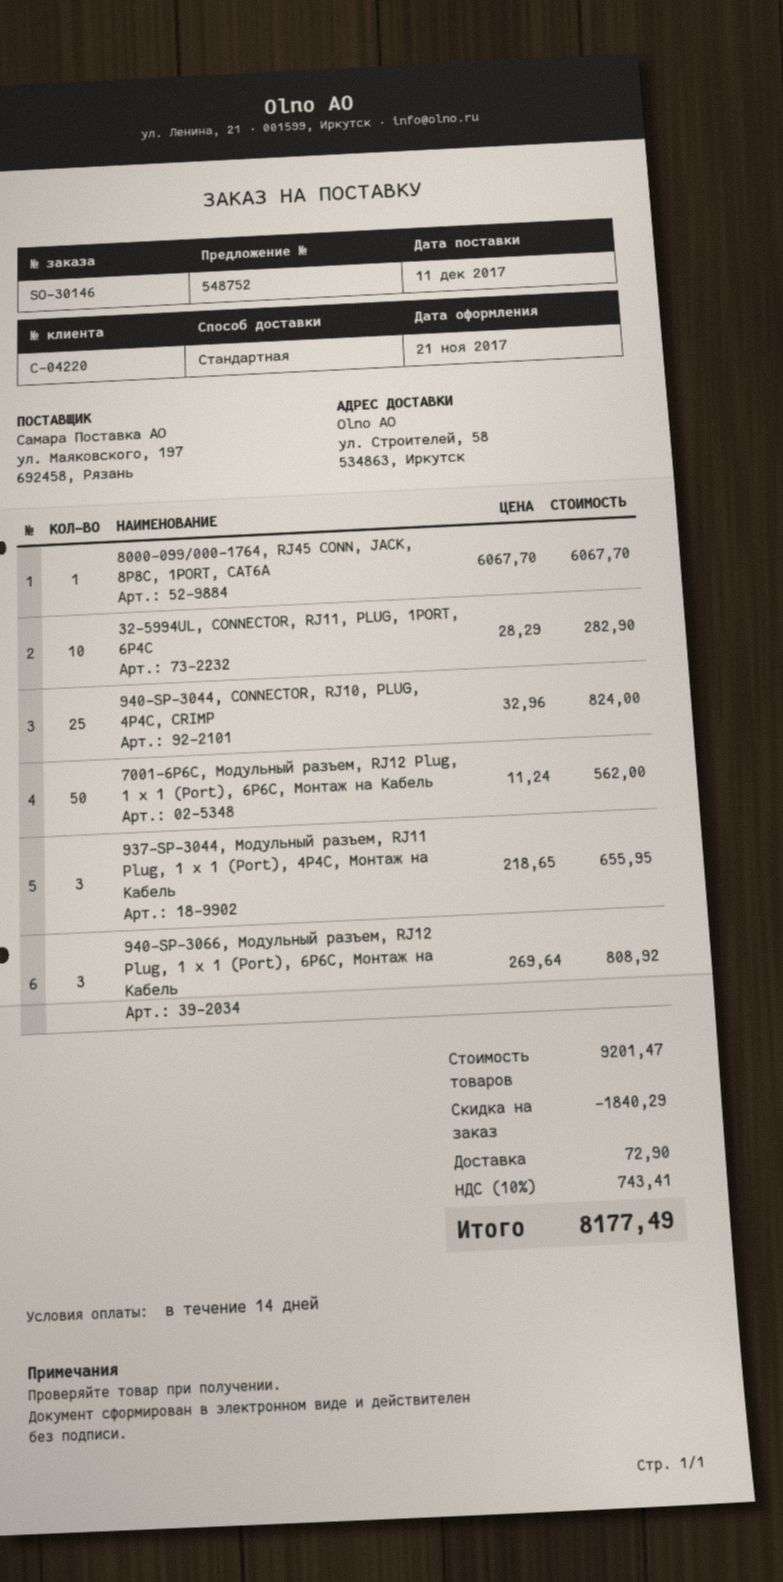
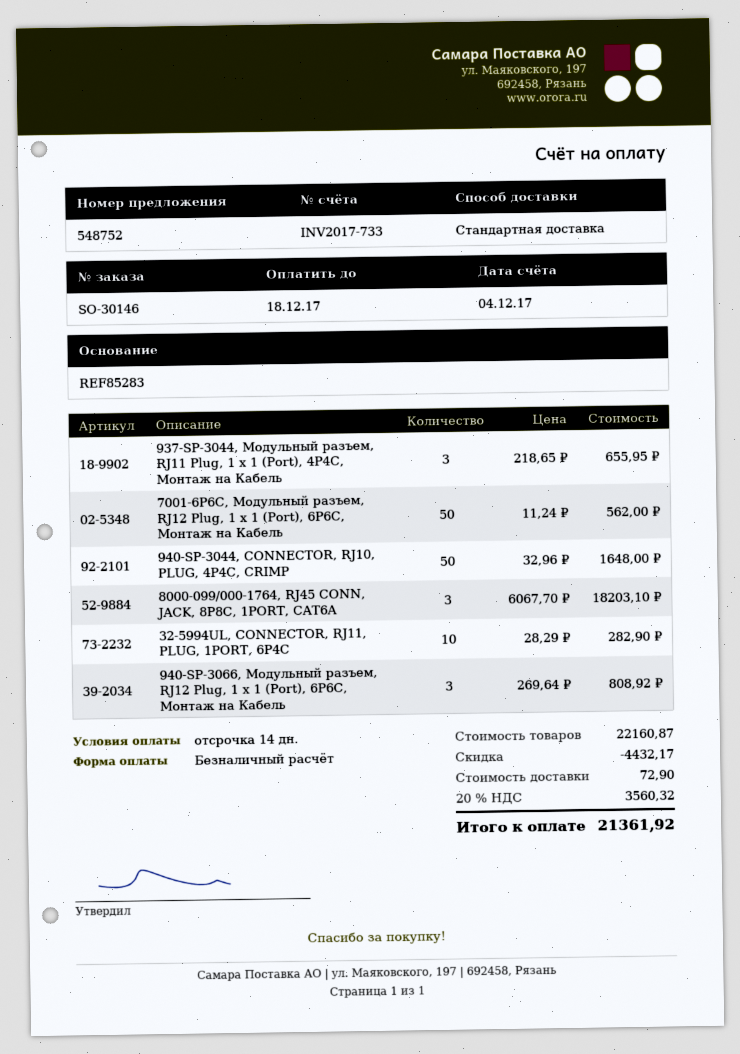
8000-099/000-1764, RJ45 CONN, JACK, 8P8C, 1PORT, CAT6A: 1 x 6067.70 = 6067.70 -> 3 x 6067.70 = 18203.10
940-SP-3044, CONNECTOR, RJ10, PLUG, 4P4C, CRIMP: 25 x 32.96 = 824.00 -> 50 x 32.96 = 1648.00
subtotal: 9201.47 -> 22160.87
discount: 1840.29 -> 4432.17
tax: 10% = 743.41 -> 20% = 3560.32
total: 8177.49 -> 21361.92

